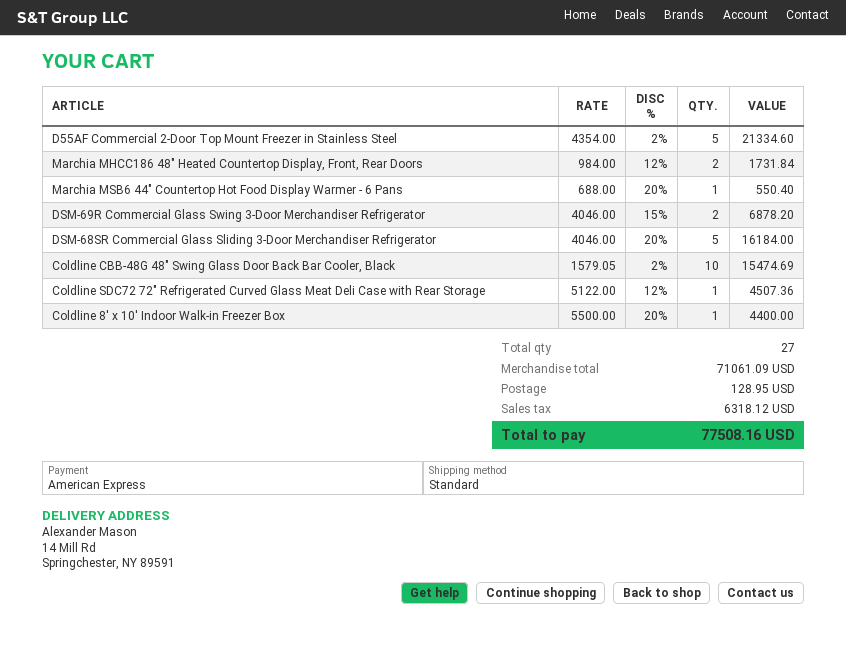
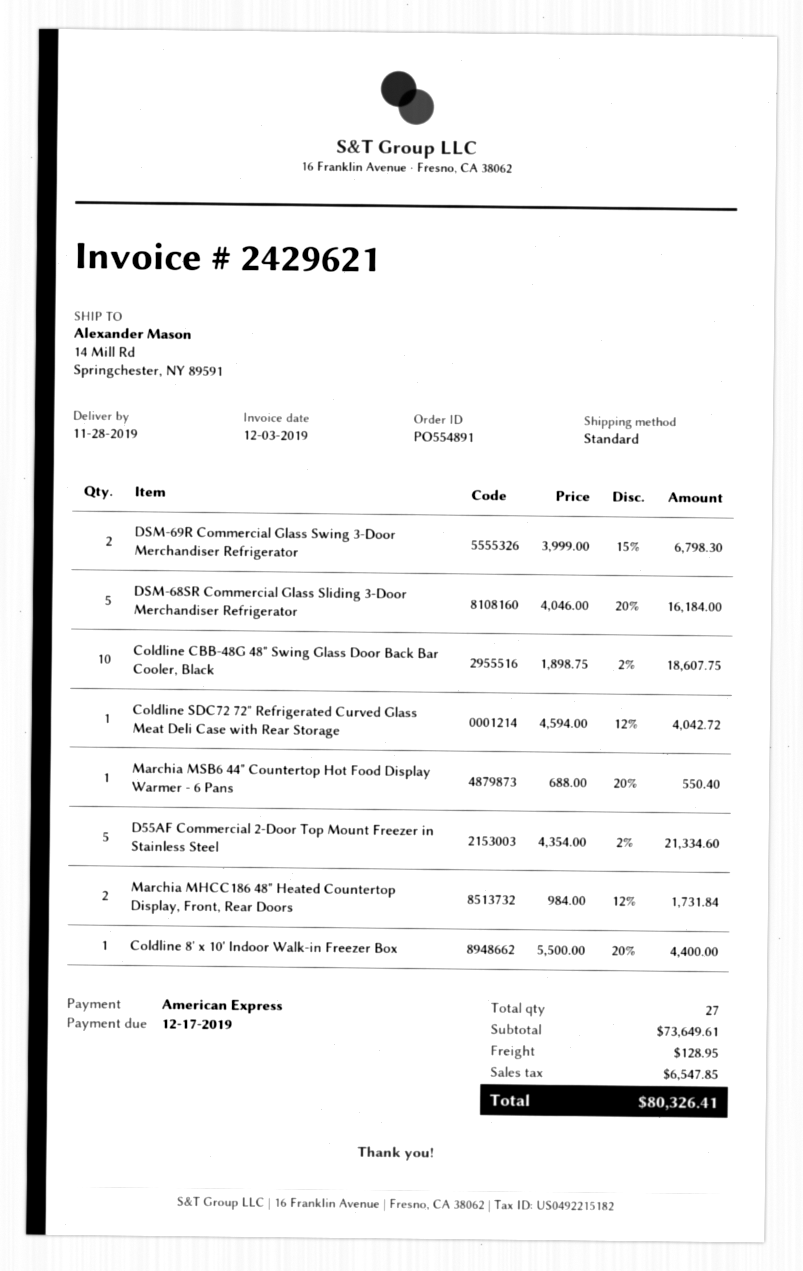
DSM-69R Commercial Glass Swing 3-Door Merchandiser Refrigerator: 2 x 4046.00 - 15% = 6878.20 -> 2 x 3999.00 - 15% = 6798.30
Coldline CBB-48G 48" Swing Glass Door Back Bar Cooler, Black: 10 x 1579.05 - 2% = 15474.69 -> 10 x 1898.75 - 2% = 18607.75
Coldline SDC72 72" Refrigerated Curved Glass Meat Deli Case with Rear Storage: 1 x 5122.00 - 12% = 4507.36 -> 1 x 4594.00 - 12% = 4042.72
subtotal: 71061.09 -> 73649.61
tax: 6318.12 -> 6547.85
total: 77508.16 -> 80326.41

